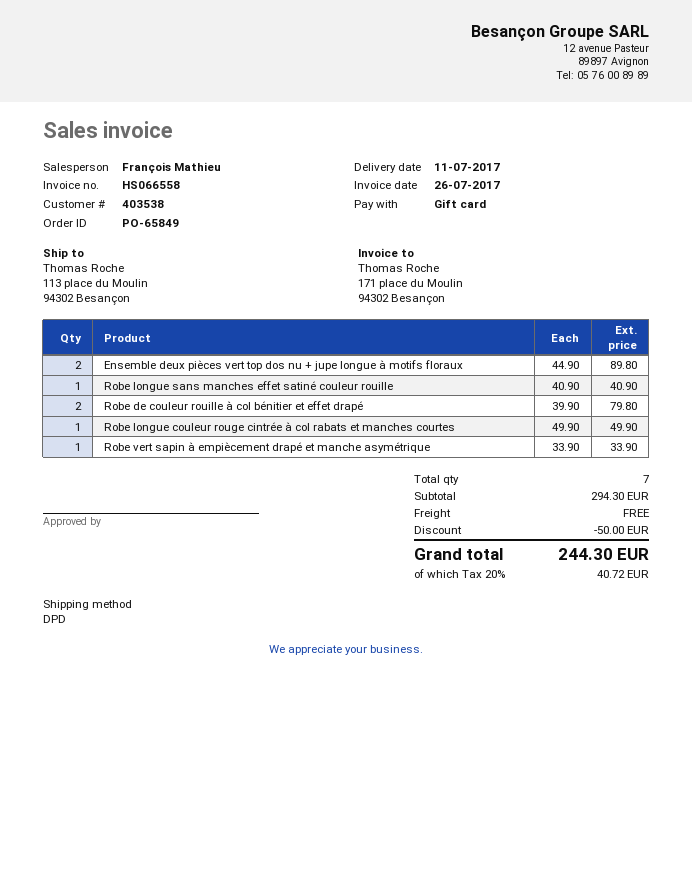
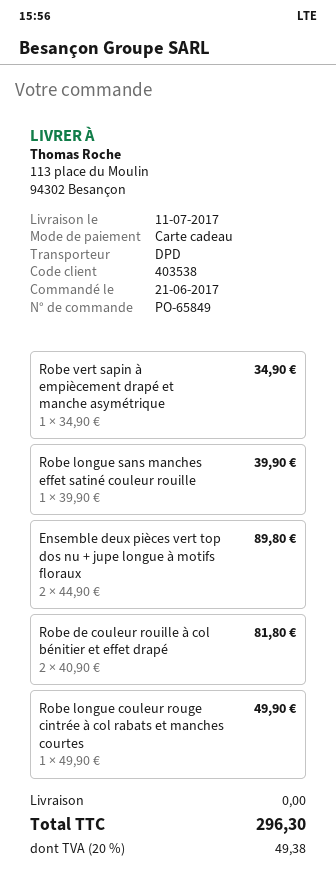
Robe longue sans manches effet satiné couleur rouille: 1 x 40.90 = 40.90 -> 1 x 39.90 = 39.90
Robe de couleur rouille à col bénitier et effet drapé: 2 x 39.90 = 79.80 -> 2 x 40.90 = 81.80
Robe vert sapin à empiècement drapé et manche asymétrique: 1 x 33.90 = 33.90 -> 1 x 34.90 = 34.90
discount: 50.00 -> none
tax: 20% = 40.72 -> 20% = 49.38
total: 244.30 -> 296.30

